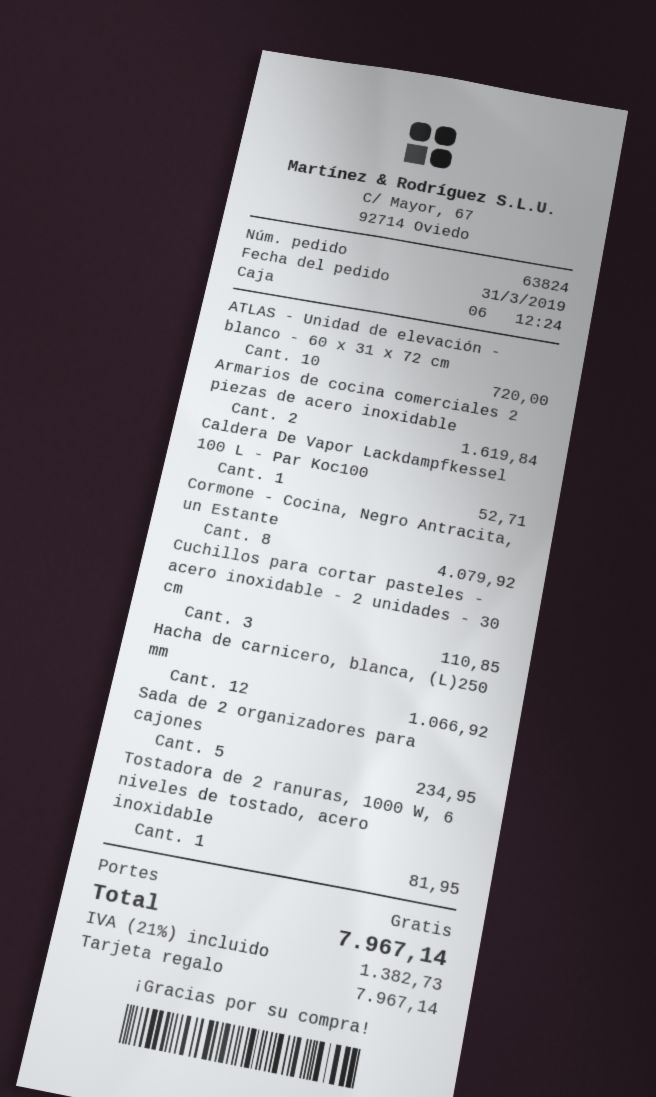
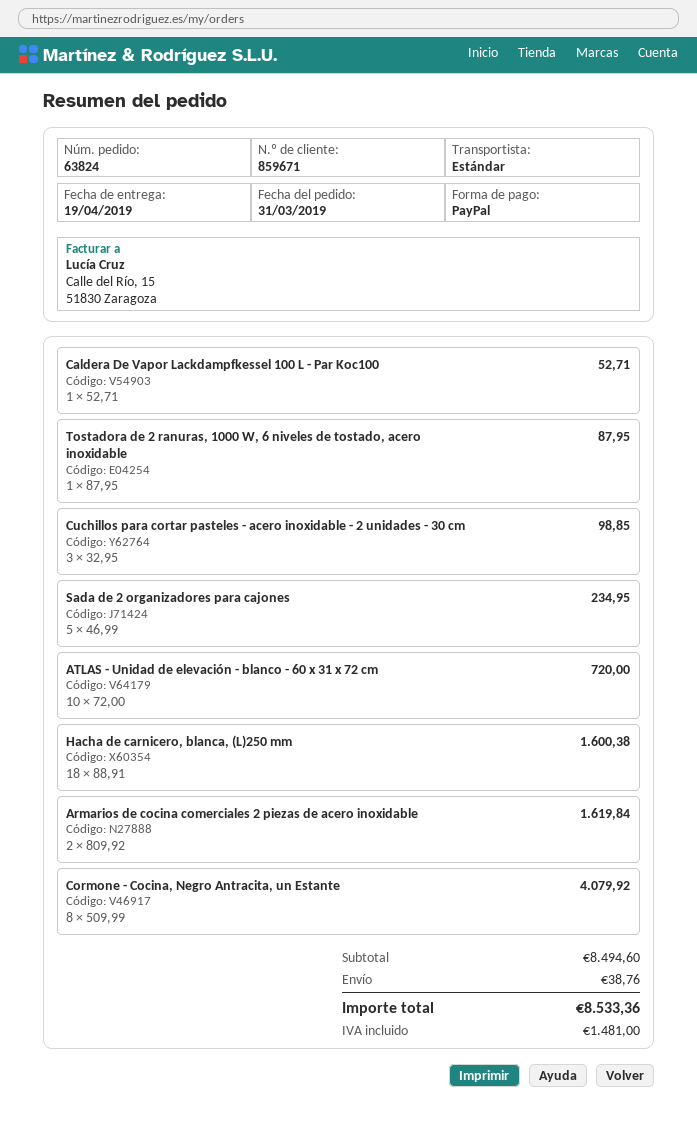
payment method: gift card -> PayPal
Cuchillos para cortar pasteles - acero inoxidable - 2 unidades - 30 cm: 3 for 110.85 -> 3 for 98.85
Hacha de carnicero, blanca, (L)250 mm: 12 for 1066.92 -> 18 for 1600.38
Tostadora de 2 ranuras, 1000 W, 6 niveles de tostado, acero inoxidable: 1 for 81.95 -> 1 for 87.95
shipping: 0.00 -> 38.76
tax: 1382.73 -> 1481.00
total: 7967.14 -> 8533.36

